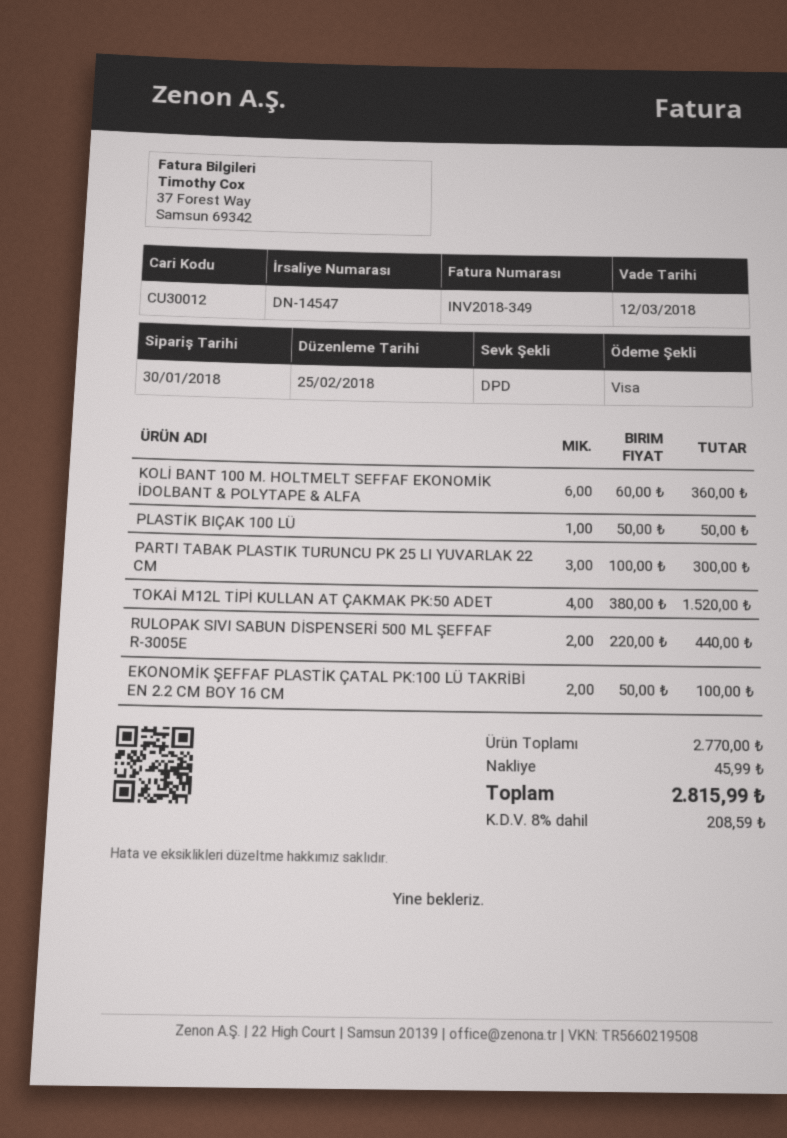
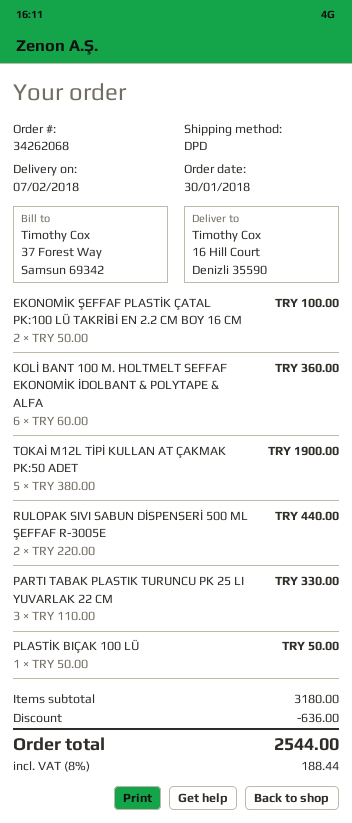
PARTI TABAK PLASTIK TURUNCU PK 25 LI YUVARLAK 22 CM: 3 x 100.00 = 300.00 -> 3 x 110.00 = 330.00
TOKAİ M12L TİPİ KULLAN AT ÇAKMAK PK:50 ADET: 4 x 380.00 = 1520.00 -> 5 x 380.00 = 1900.00
subtotal: 2770.00 -> 3180.00
discount: none -> 636.00
shipping: 45.99 -> none
tax: 8% = 208.59 -> 8% = 188.44
total: 2815.99 -> 2544.00

